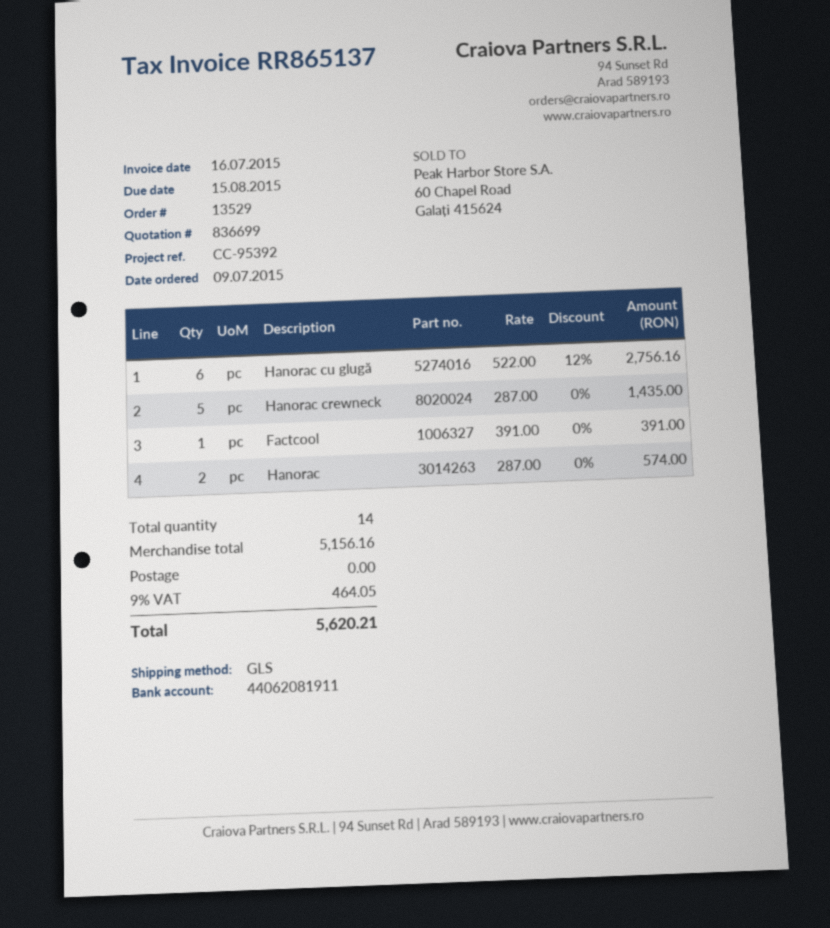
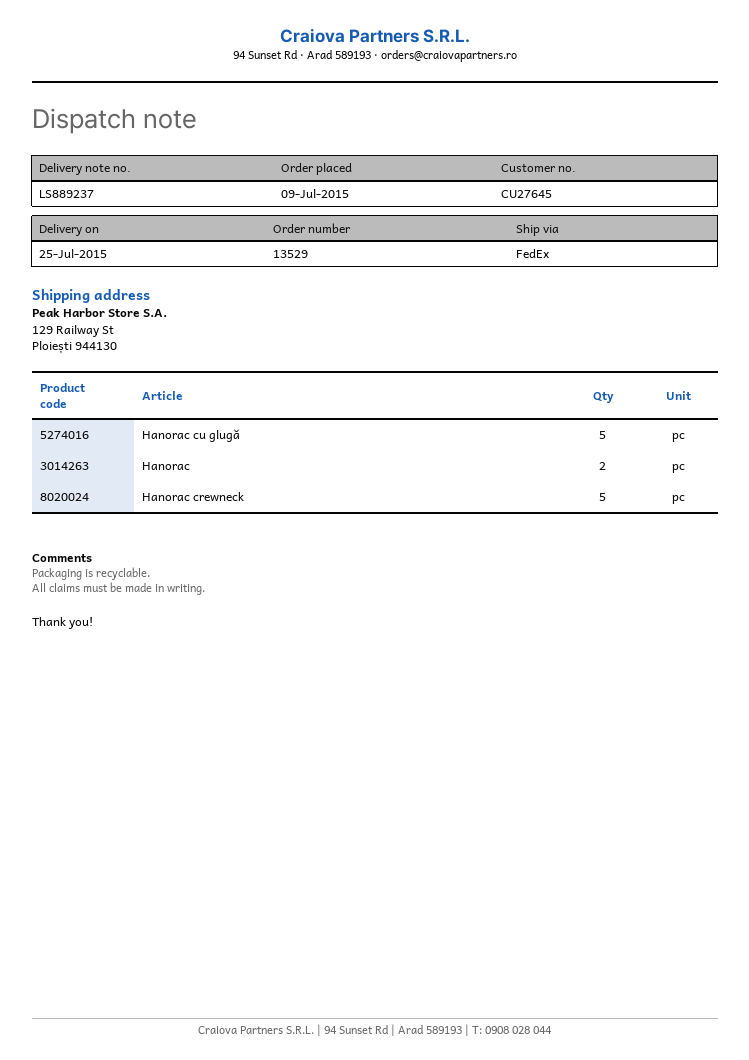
shipping method: GLS -> FedEx
Hanorac cu glugă: 6 -> 5
Factcool: 1 -> none

